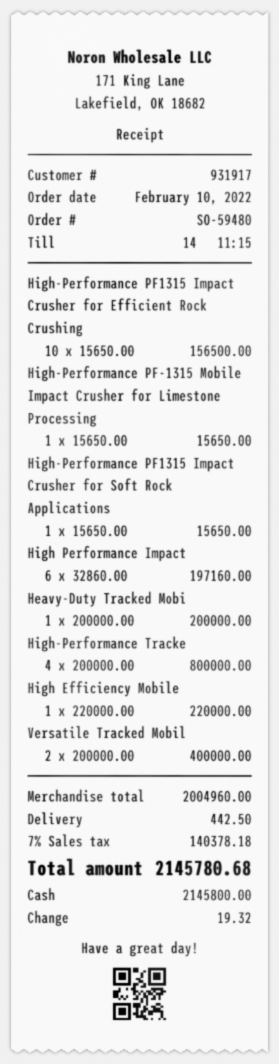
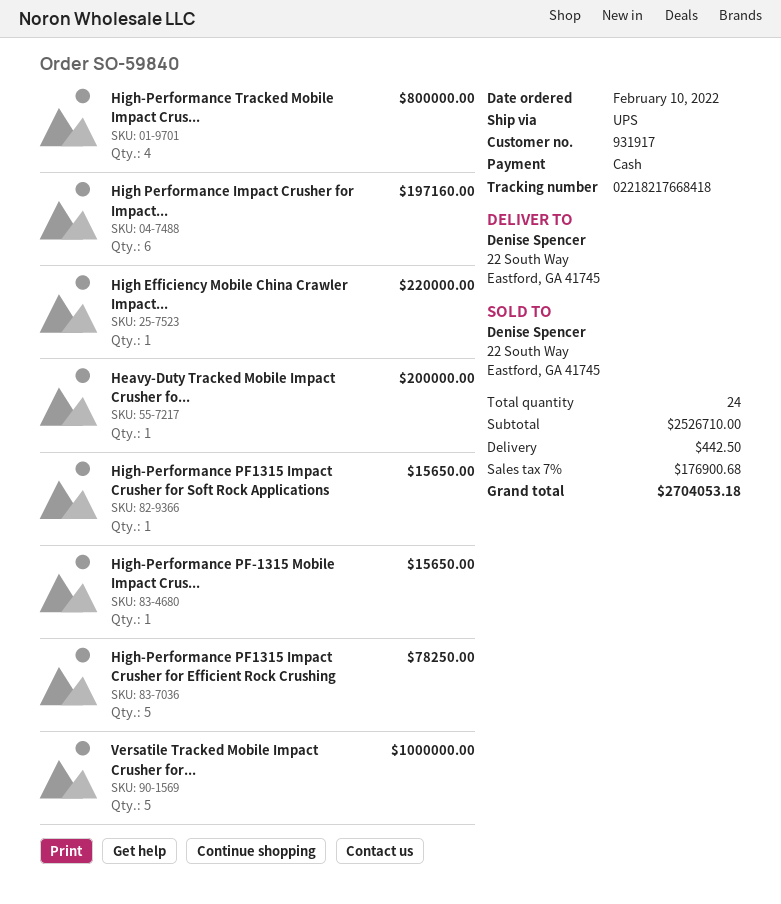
order number: SO-59480 -> SO-59840
High-Performance PF1315 Impact Crusher for Efficient Rock Crushing: 10 for 156500.00 -> 5 for 78250.00
Versatile Tracked Mobil: 2 for 400000.00 -> 5 for 1000000.00
subtotal: 2004960.00 -> 2526710.00
tax: 7% = 140378.18 -> 7% = 176900.68
total: 2145780.68 -> 2704053.18

